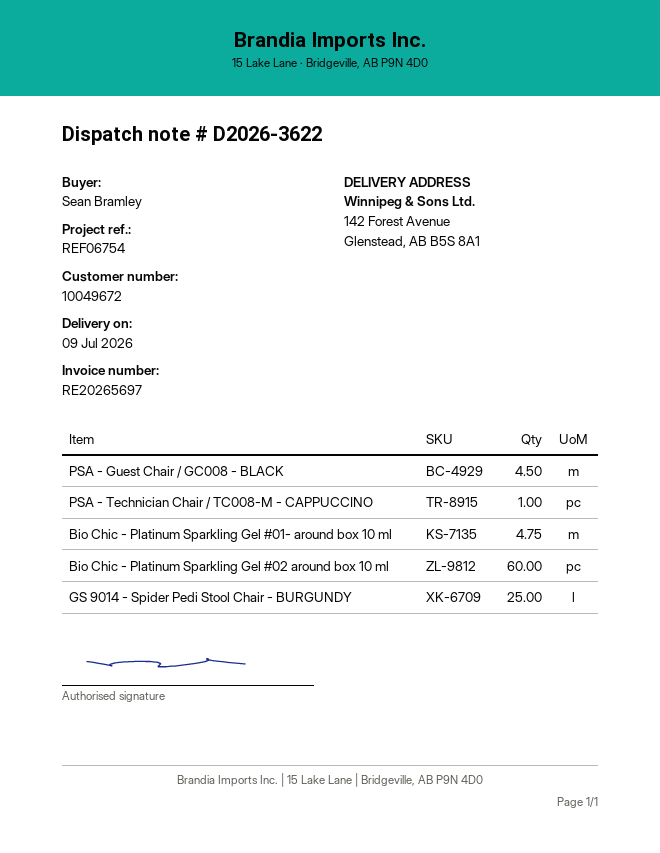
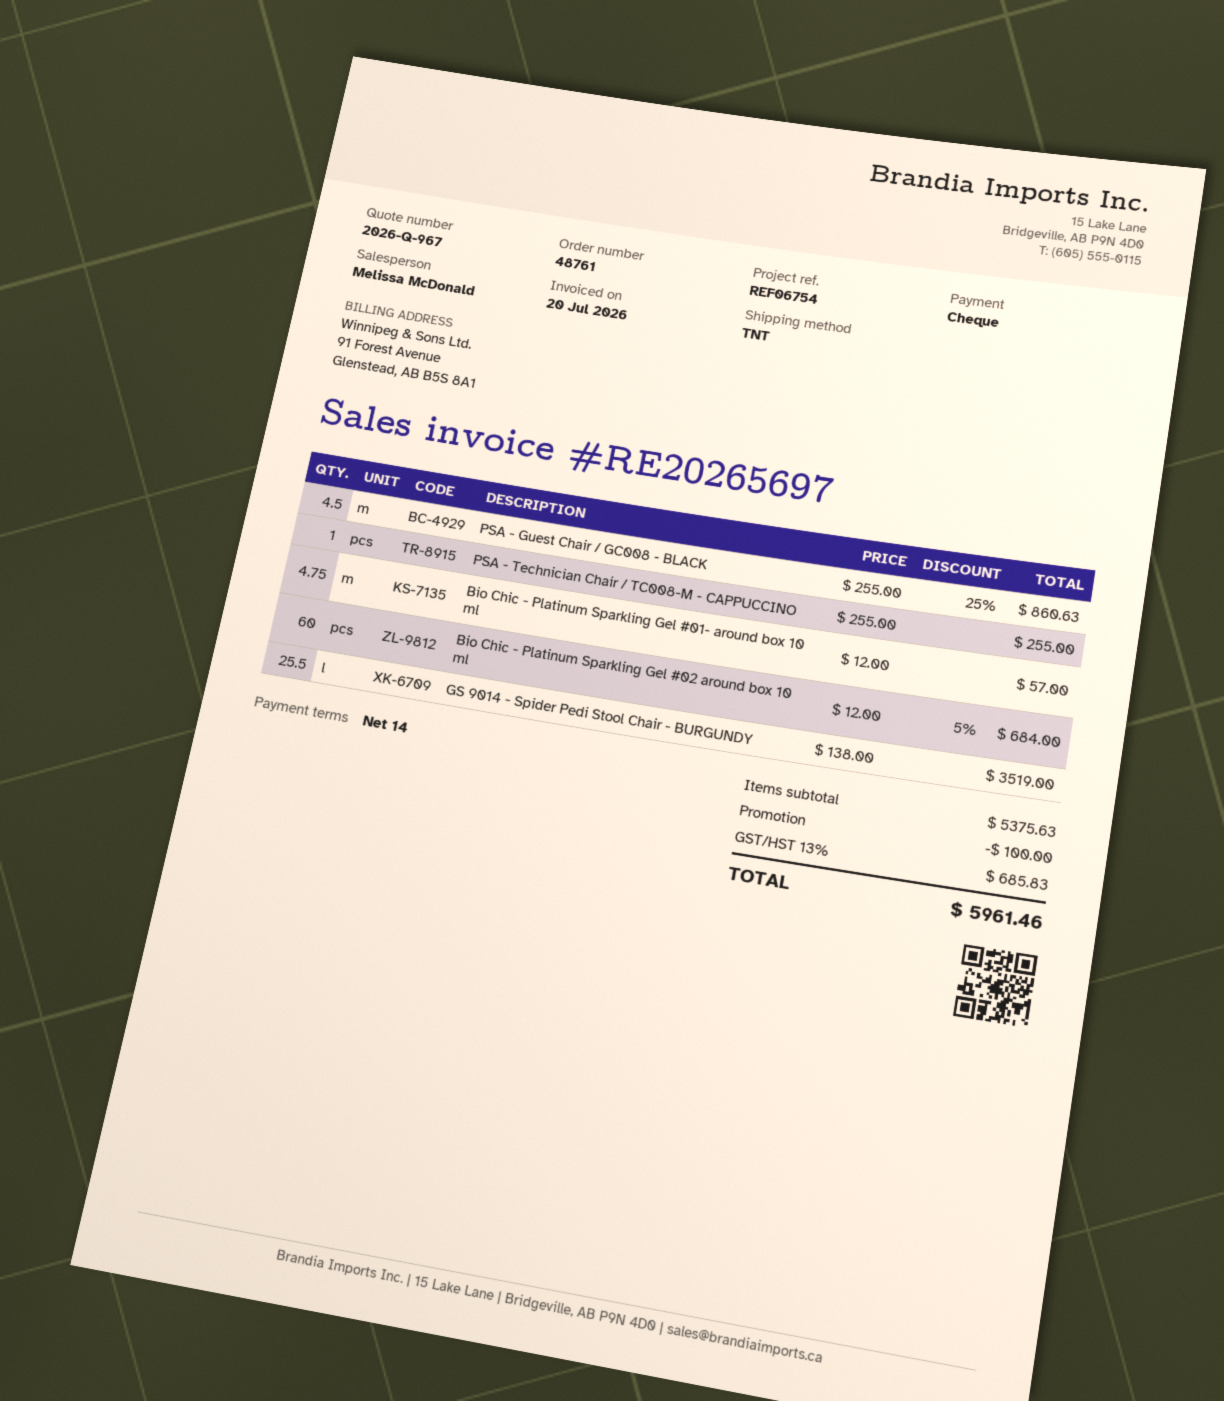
GS 9014 - Spider Pedi Stool Chair - BURGUNDY: 25 -> 25.5

